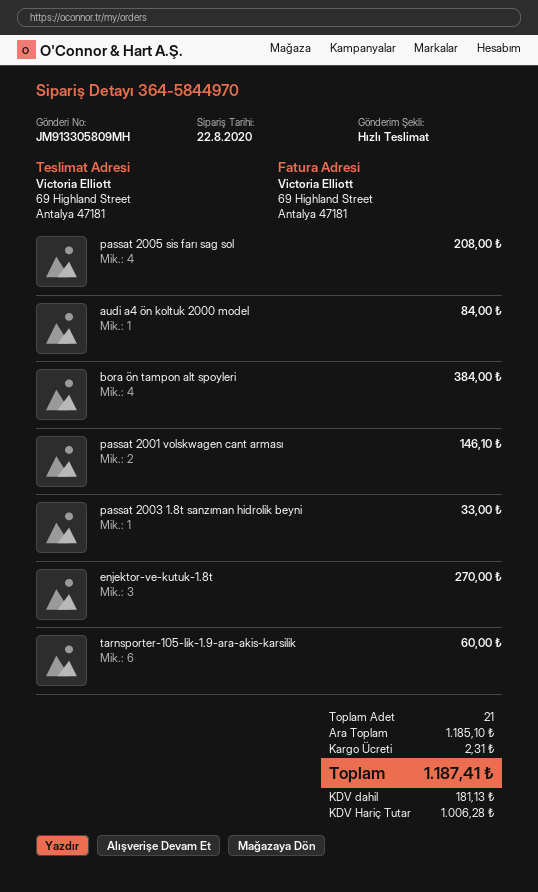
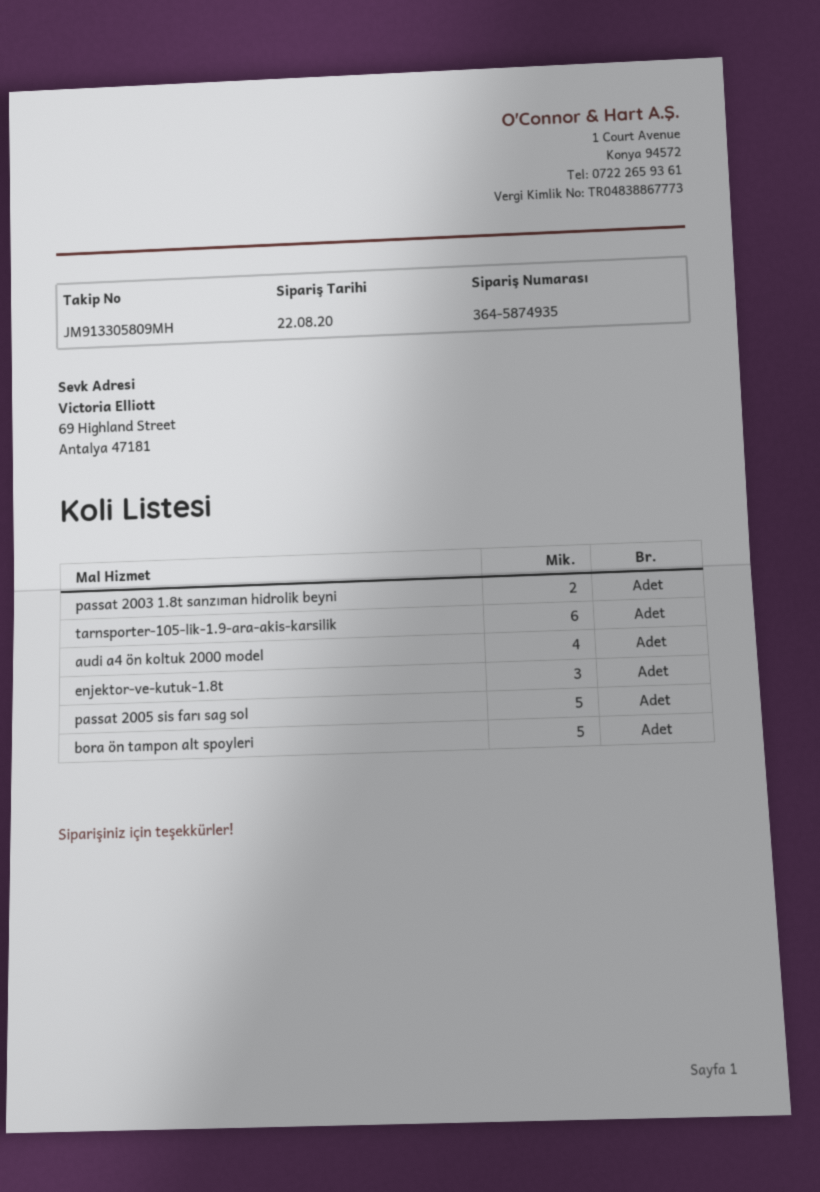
order number: 364-5844970 -> 364-5874935
passat 2005 sis farı sag sol: 4 -> 5
audi a4 ön koltuk 2000 model: 1 -> 4
bora ön tampon alt spoyleri: 4 -> 5
passat 2001 volskwagen cant arması: 2 -> none
passat 2003 1.8t sanzıman hidrolik beyni: 1 -> 2

